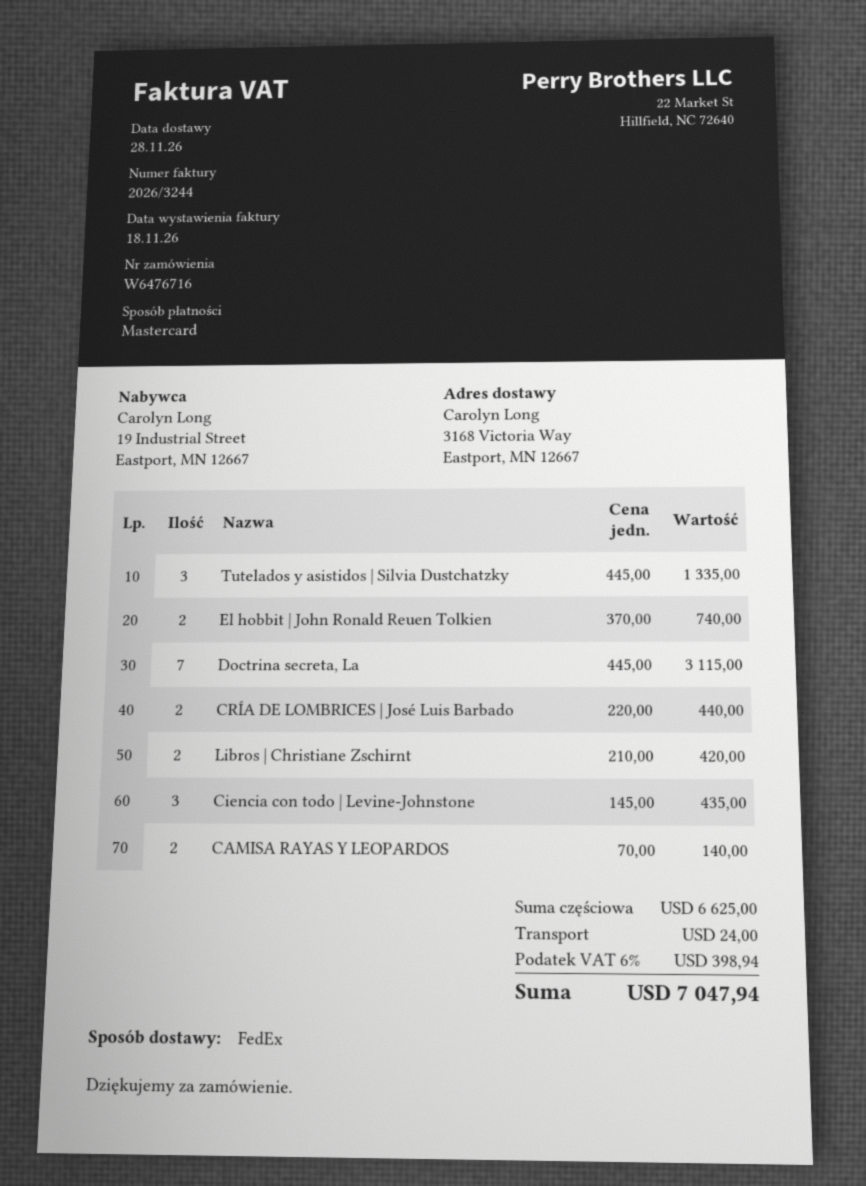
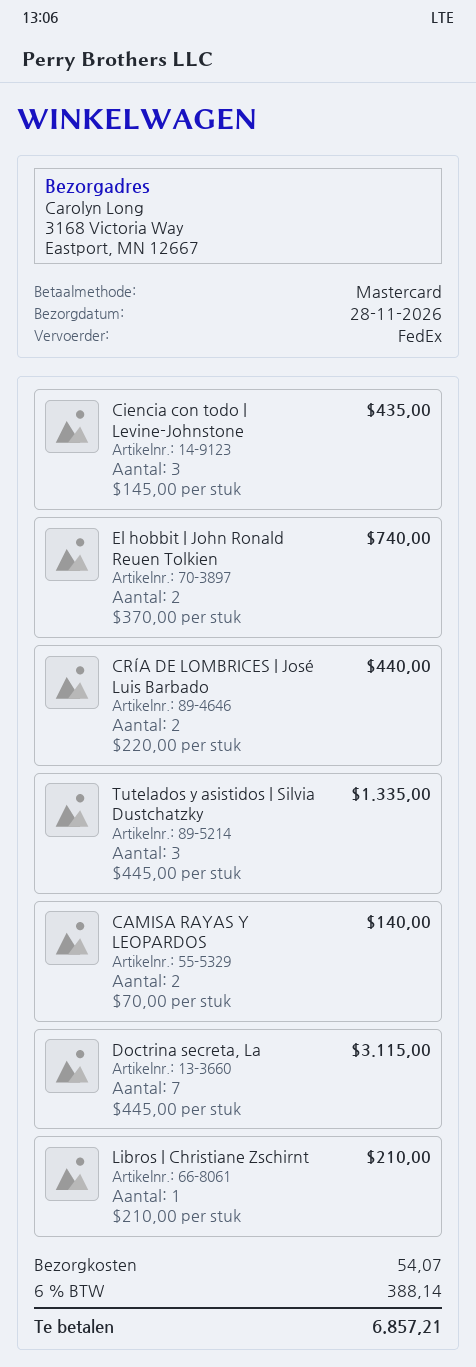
Libros | Christiane Zschirnt: 2 x 210.00 = 420.00 -> 1 x 210.00 = 210.00
shipping: 24.00 -> 54.07
tax: 6% = 398.94 -> 6% = 388.14
total: 7047.94 -> 6857.21

